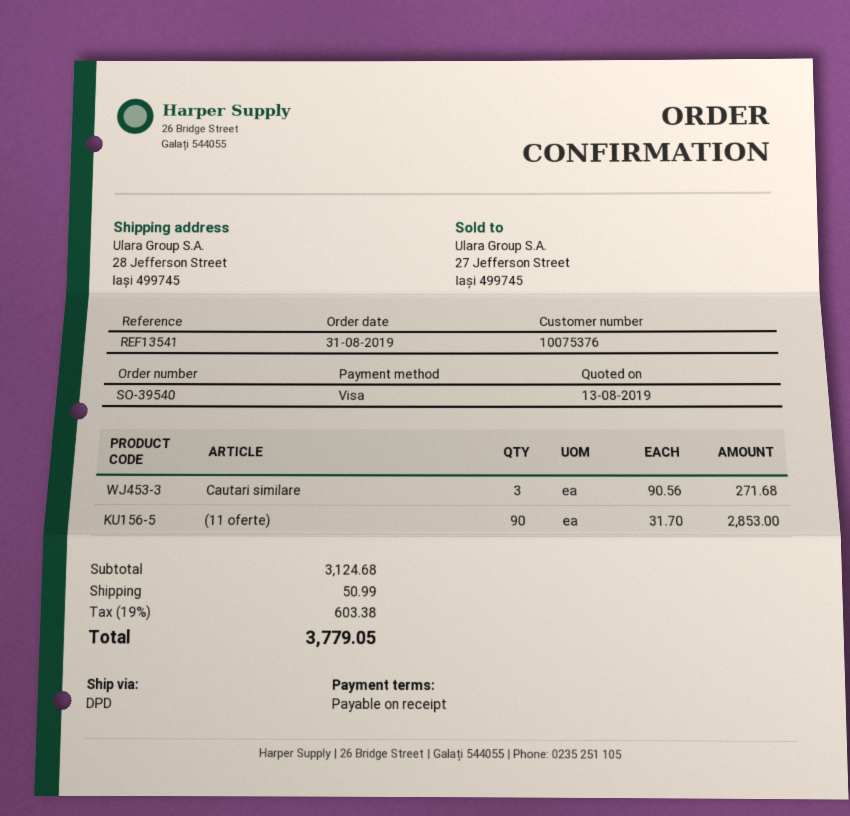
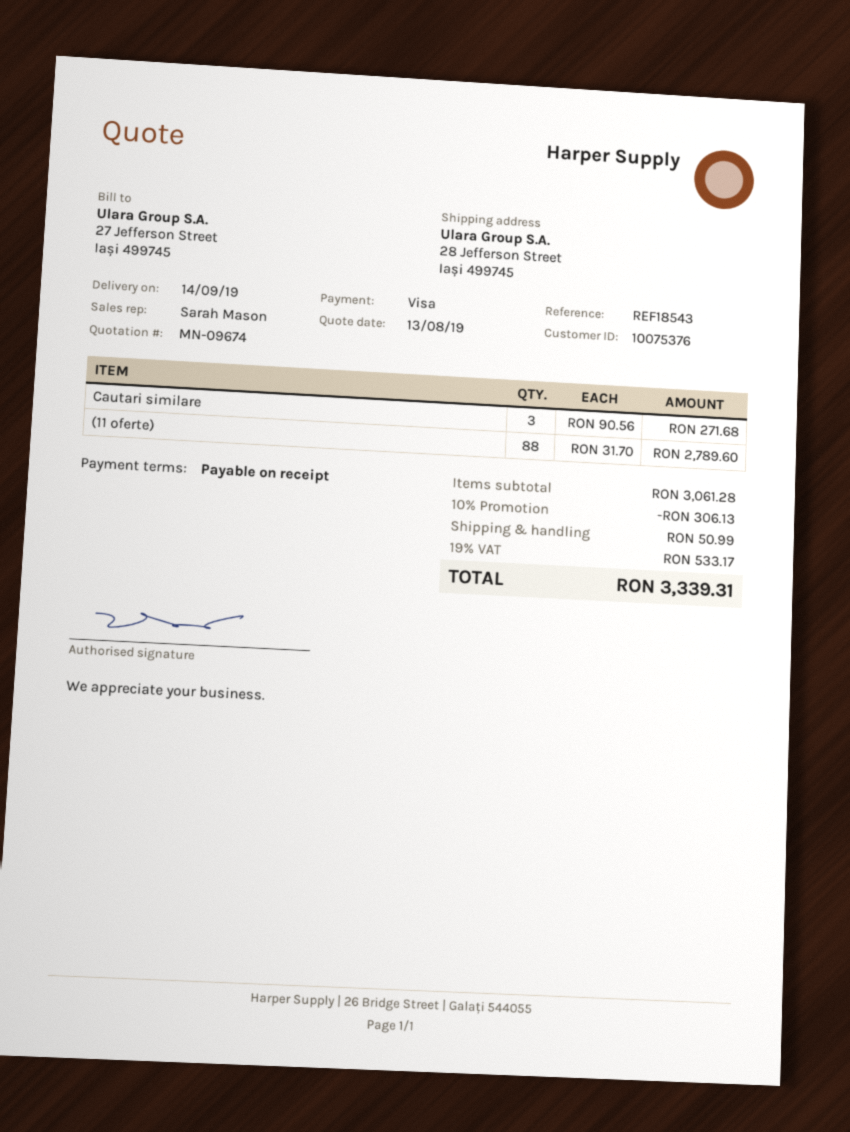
reference: REF13541 -> REF18543
(11 oferte): 90 x 31.70 = 2853.00 -> 88 x 31.70 = 2789.60
subtotal: 3124.68 -> 3061.28
discount: none -> 10% = 306.13
tax: 19% = 603.38 -> 19% = 533.17
total: 3779.05 -> 3339.31

